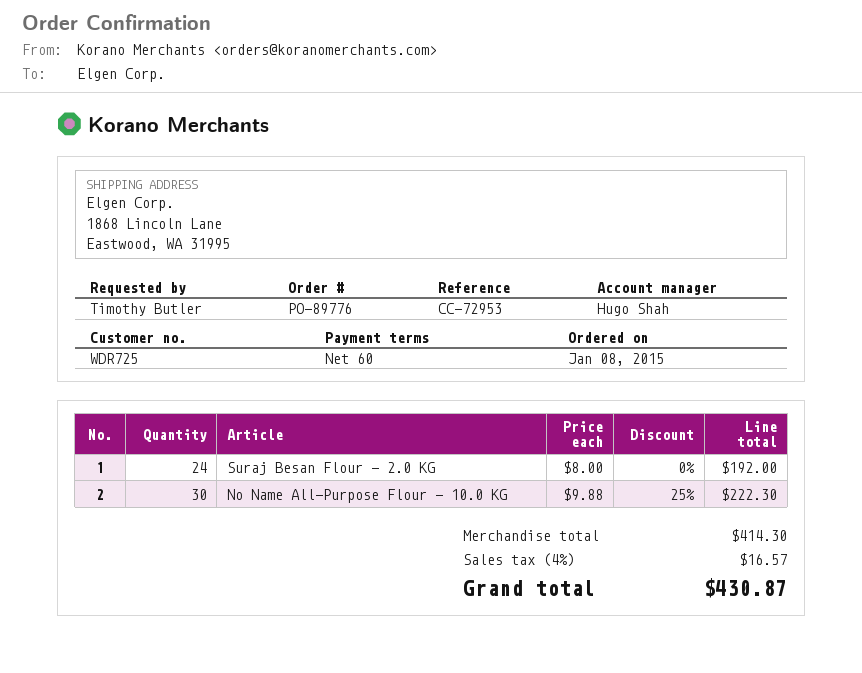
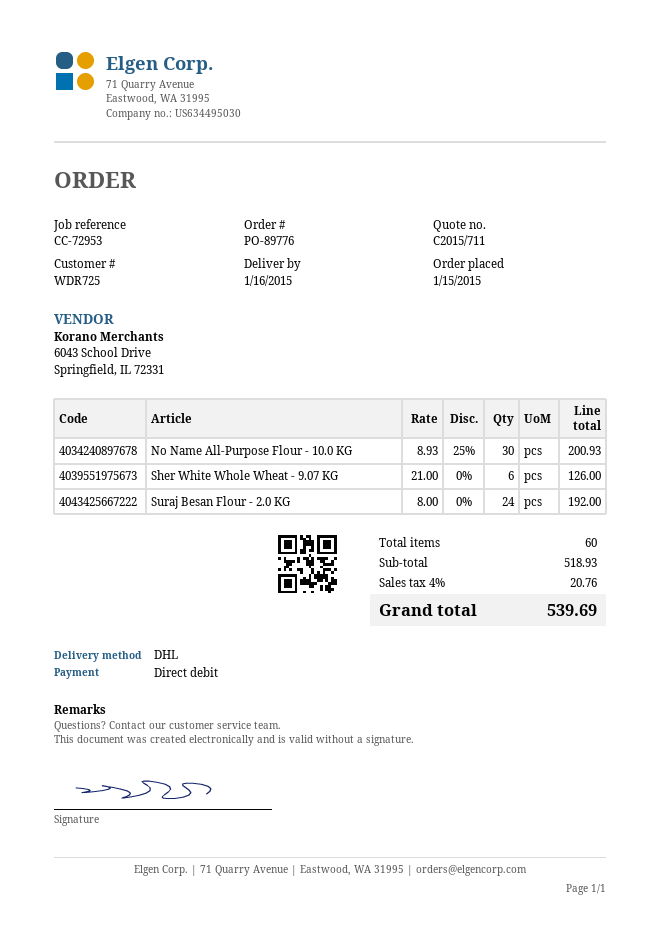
order date: 2015-01-08 -> 2015-01-15
No Name All-Purpose Flour - 10.0 KG: 30 x 9.88 - 25% = 222.30 -> 30 x 8.93 - 25% = 200.93
Sher White Whole Wheat - 9.07 KG: none -> 6 x 21.00 = 126.00
subtotal: 414.30 -> 518.93
tax: 4% = 16.57 -> 4% = 20.76
total: 430.87 -> 539.69

